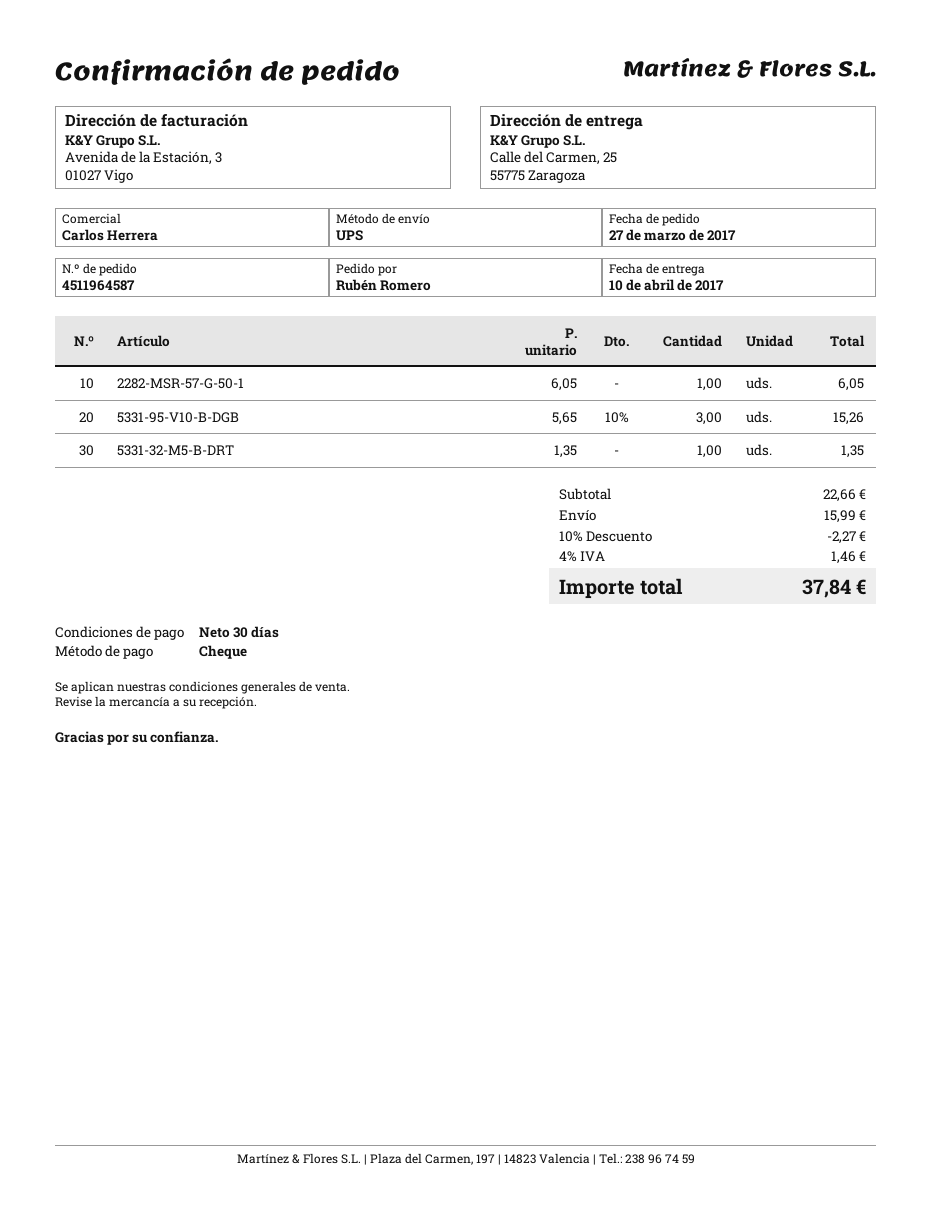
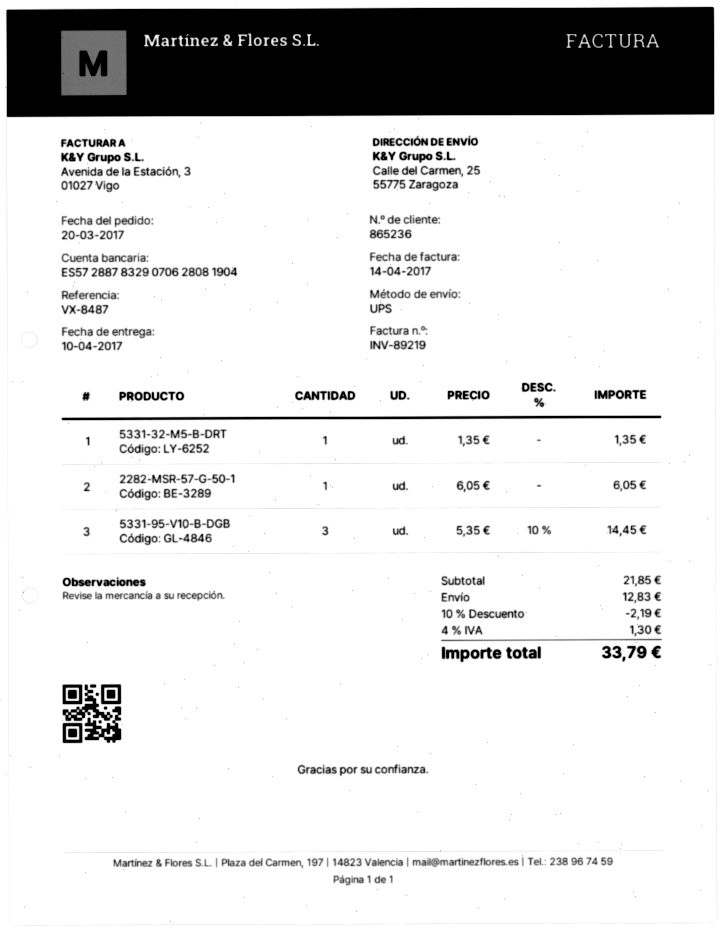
order date: 2017-03-27 -> 2017-03-20
5331-95-V10-B-DGB: 3 x 5.65 - 10% = 15.26 -> 3 x 5.35 - 10% = 14.45
subtotal: 22.66 -> 21.85
discount: 10% = 2.27 -> 10% = 2.19
shipping: 15.99 -> 12.83
tax: 4% = 1.46 -> 4% = 1.30
total: 37.84 -> 33.79

